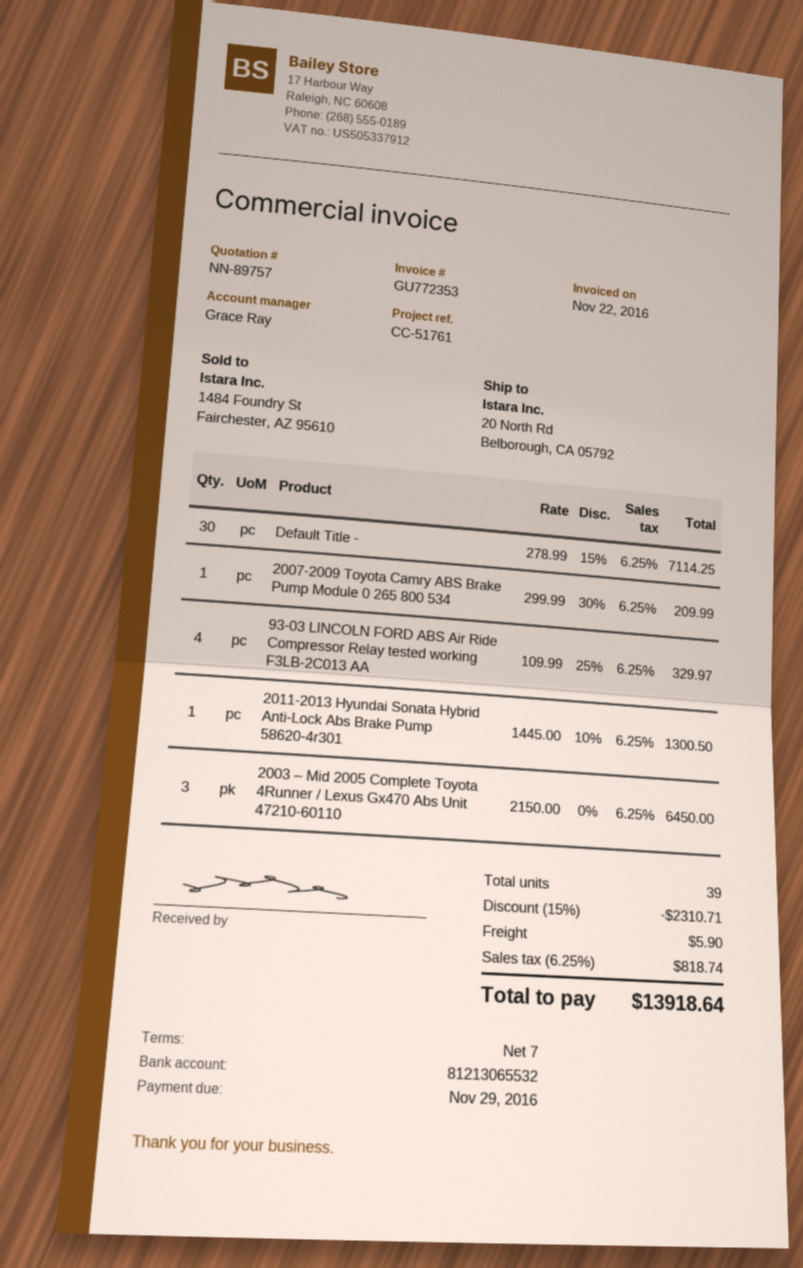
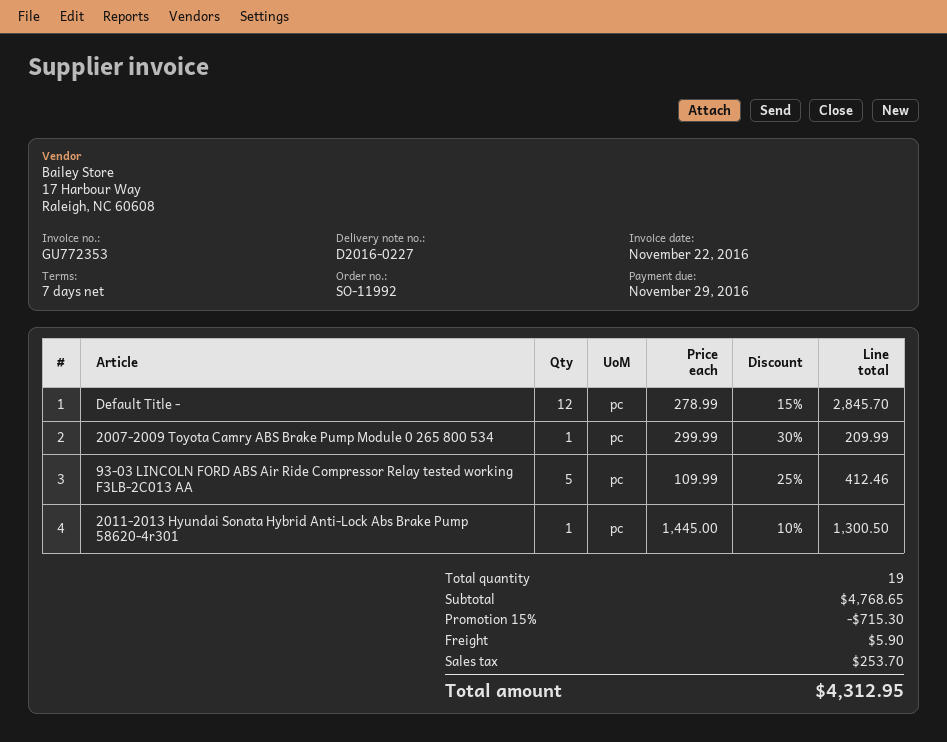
Default Title -: 30 x 278.99 - 15% = 7114.25 -> 12 x 278.99 - 15% = 2845.70
93-03 LINCOLN FORD ABS Air Ride Compressor Relay tested working F3LB-2C013 AA: 4 x 109.99 - 25% = 329.97 -> 5 x 109.99 - 25% = 412.46
2003 – Mid 2005 Complete Toyota 4Runner / Lexus Gx470 Abs Unit 47210-60110: 3 x 2150.00 = 6450.00 -> none
total quantity: 39 -> 19
discount: 15% = 2310.71 -> 15% = 715.30
tax: 818.74 -> 253.70
total: 13918.64 -> 4312.95

